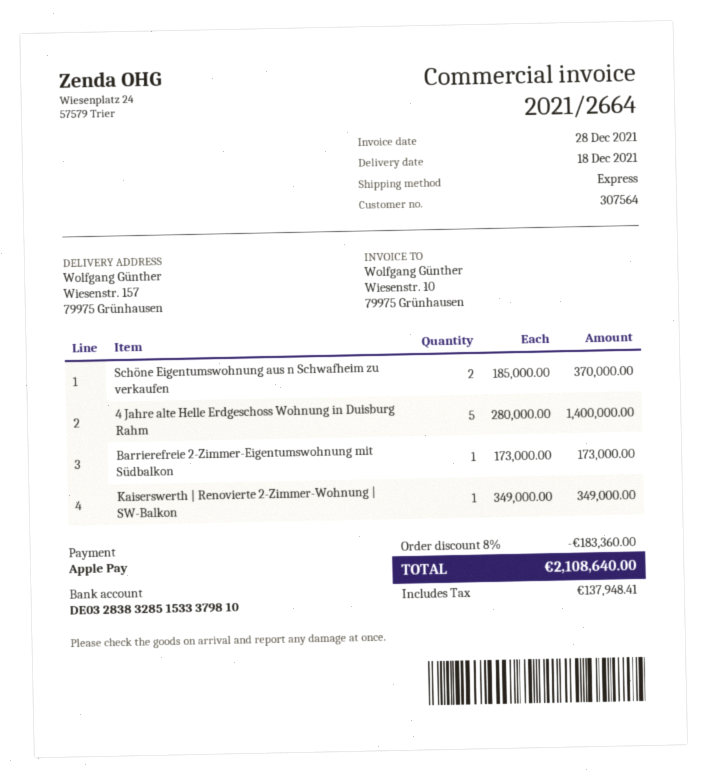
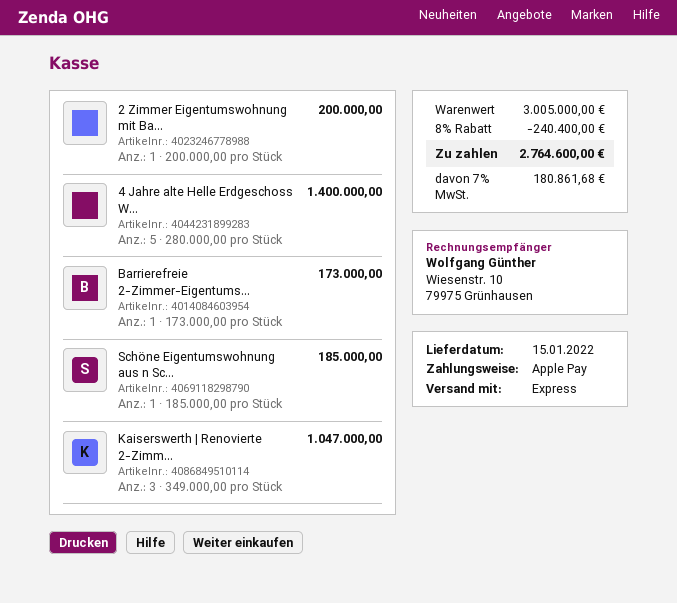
delivery date: 2021-12-18 -> 2022-01-15
Schöne Eigentumswohnung aus n Schwafheim zu verkaufen: 2 x 185000.00 = 370000.00 -> 1 x 185000.00 = 185000.00
Kaiserswerth | Renovierte 2-Zimmer-Wohnung | SW-Balkon: 1 x 349000.00 = 349000.00 -> 3 x 349000.00 = 1047000.00
2 Zimmer Eigentumswohnung mit Ba...: none -> 1 x 200000.00 = 200000.00
discount: 8% = 183360.00 -> 8% = 240400.00
tax: 137948.41 -> 180861.68
total: 2108640.00 -> 2764600.00

